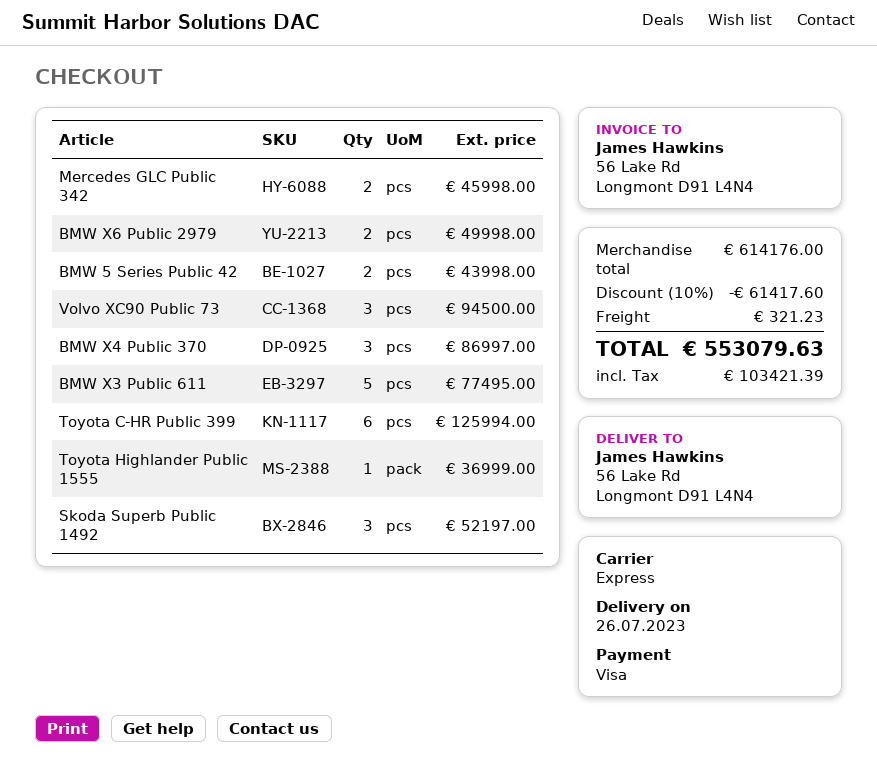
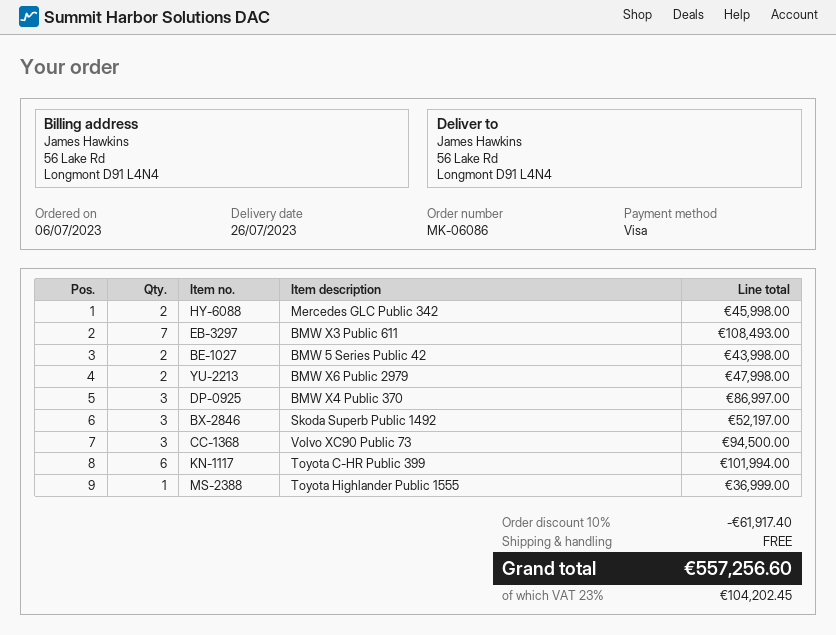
BMW X6 Public 2979: 2 for 49998.00 -> 2 for 47998.00
BMW X3 Public 611: 5 for 77495.00 -> 7 for 108493.00
Toyota C-HR Public 399: 6 for 125994.00 -> 6 for 101994.00
discount: 10% = 61417.60 -> 10% = 61917.40
shipping: 321.23 -> 0.00
tax: 103421.39 -> 104202.45
total: 553079.63 -> 557256.60

